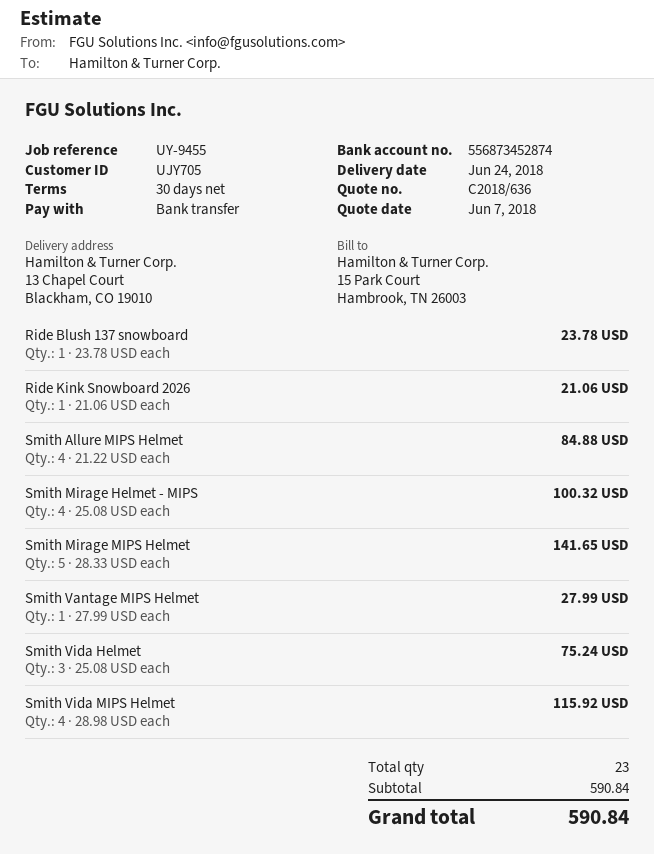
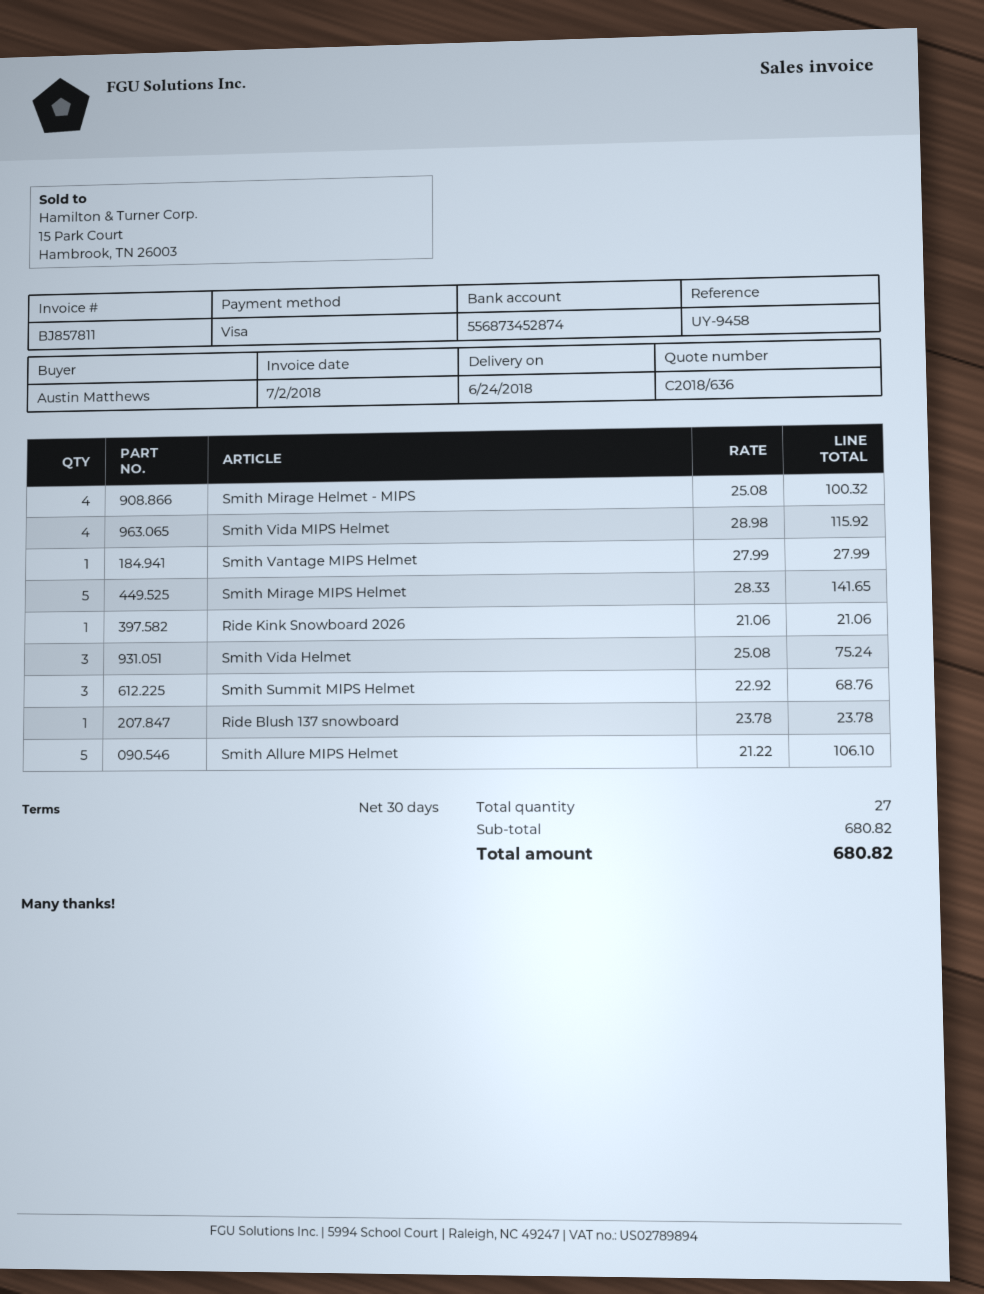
reference: UY-9455 -> UY-9458
payment method: bank transfer -> Visa
Smith Allure MIPS Helmet: 4 x 21.22 = 84.88 -> 5 x 21.22 = 106.10
Smith Summit MIPS Helmet: none -> 3 x 22.92 = 68.76
total quantity: 23 -> 27
subtotal: 590.84 -> 680.82
total: 590.84 -> 680.82

